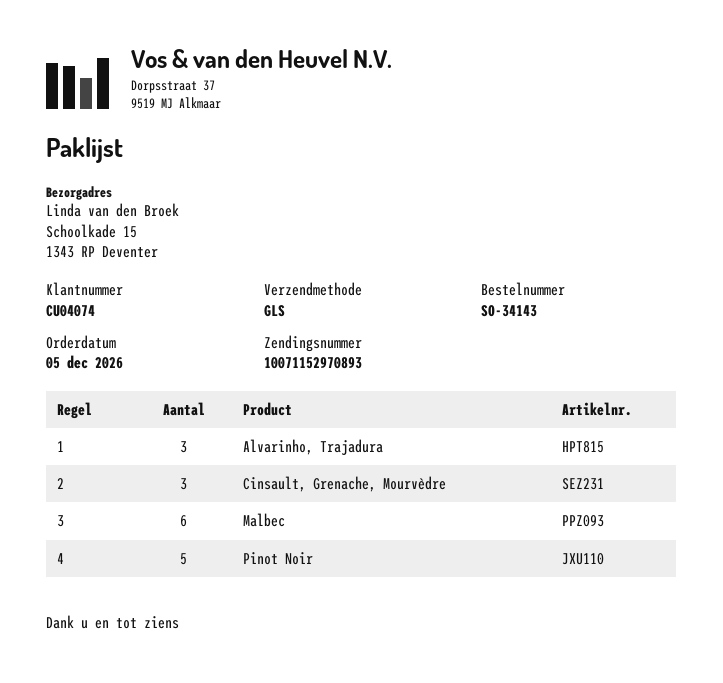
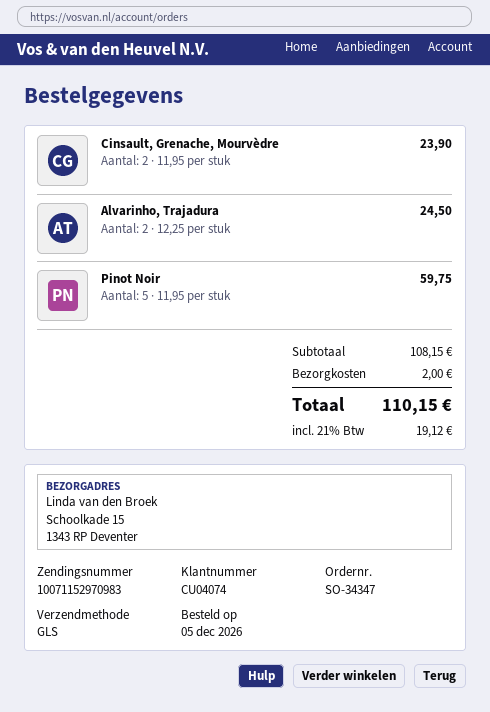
order number: SO-34143 -> SO-34347
tracking number: 10071152970893 -> 10071152970983
Alvarinho, Trajadura: 3 -> 2
Cinsault, Grenache, Mourvèdre: 3 -> 2
Malbec: 6 -> none

